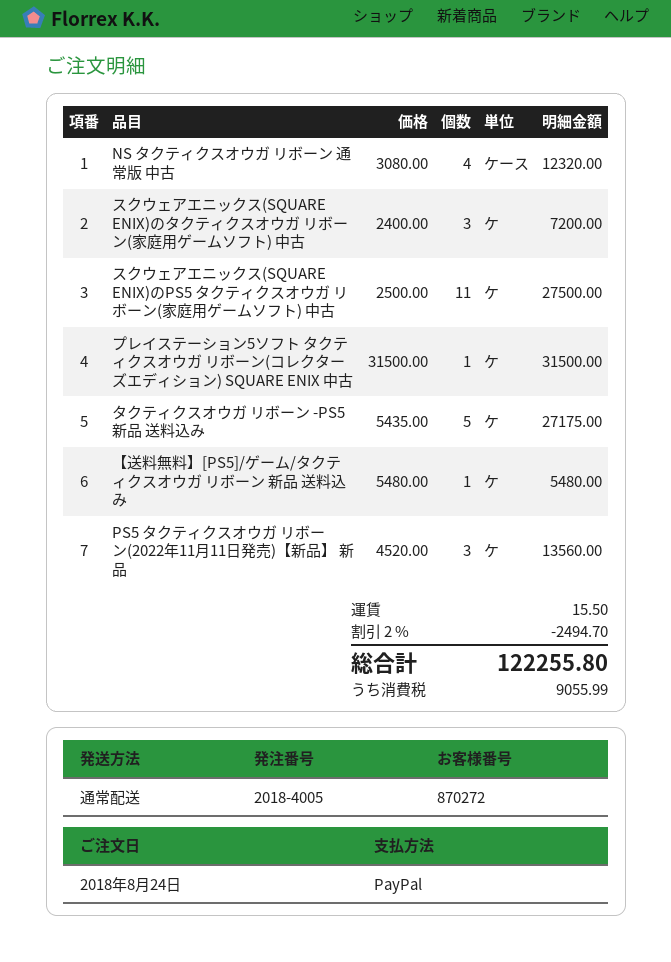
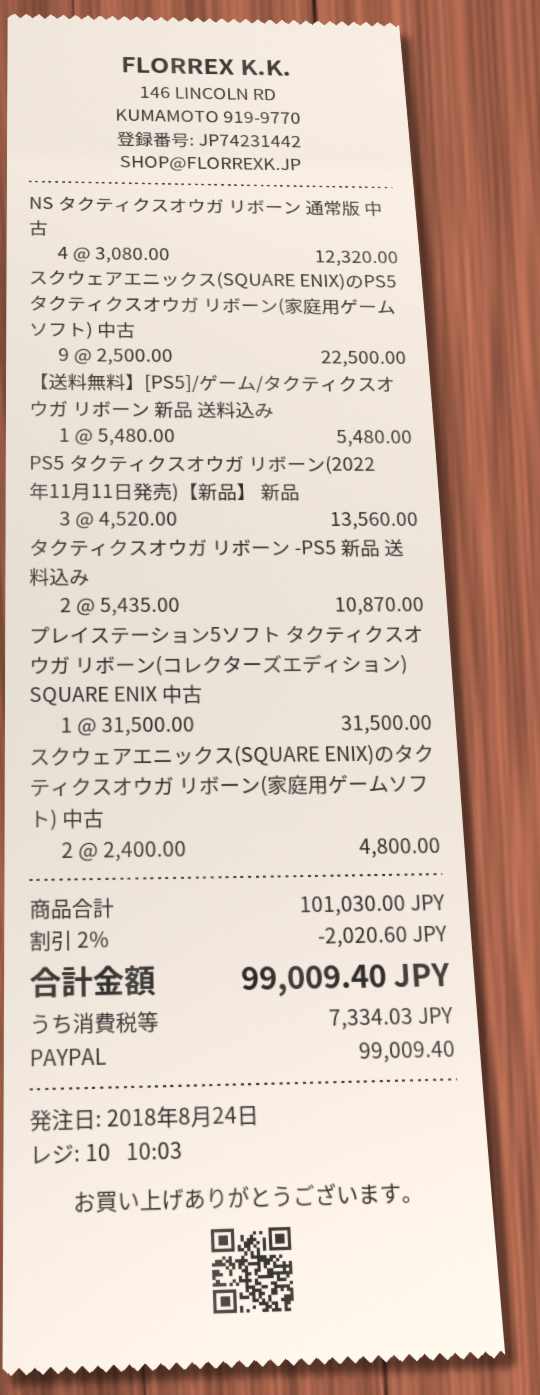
スクウェアエニックス(SQUARE ENIX)のタクティクスオウガ リボーン(家庭用ゲームソフト) 中古: 3 x 2400.00 = 7200.00 -> 2 x 2400.00 = 4800.00
スクウェアエニックス(SQUARE ENIX)のPS5 タクティクスオウガ リボーン(家庭用ゲームソフト) 中古: 11 x 2500.00 = 27500.00 -> 9 x 2500.00 = 22500.00
タクティクスオウガ リボーン -PS5 新品 送料込み: 5 x 5435.00 = 27175.00 -> 2 x 5435.00 = 10870.00
discount: 2% = 2494.70 -> 2% = 2020.60
shipping: 15.50 -> none
tax: 9055.99 -> 7334.03
total: 122255.80 -> 99009.40

